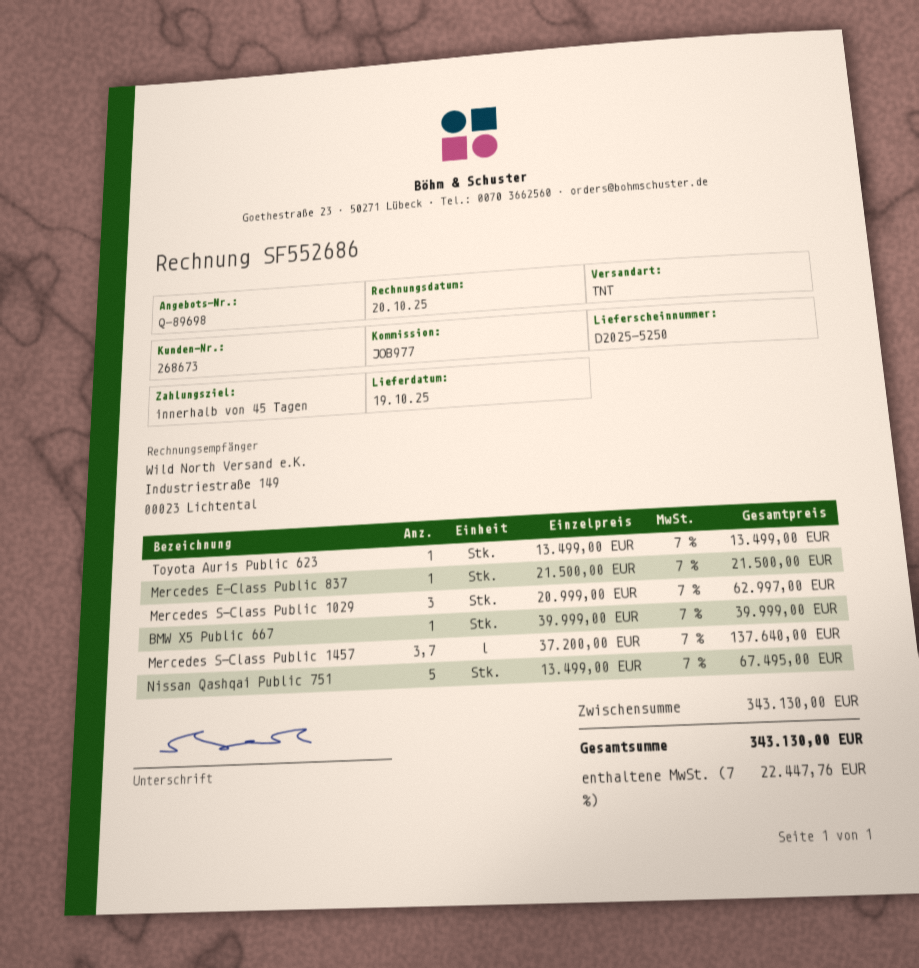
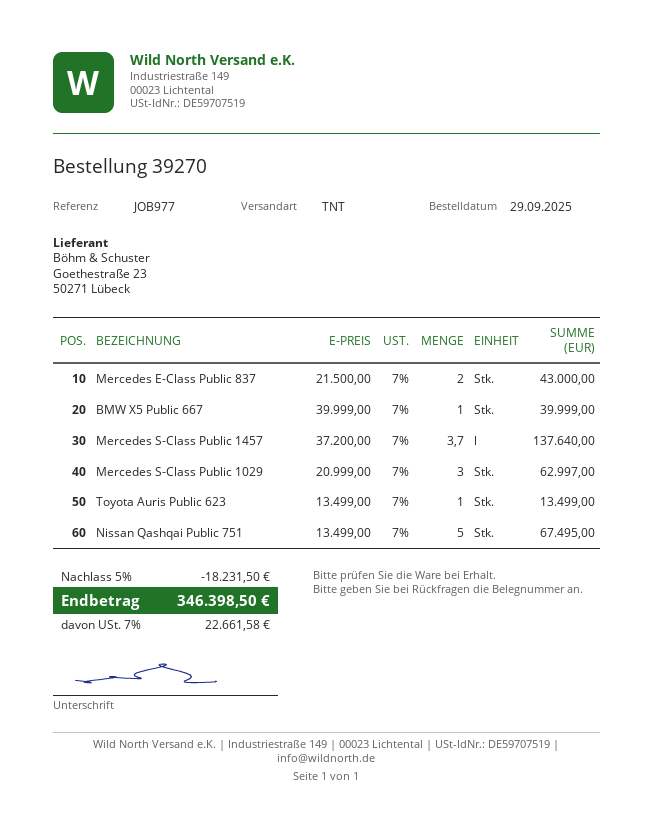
Mercedes E-Class Public 837: 1 x 21500.00 = 21500.00 -> 2 x 21500.00 = 43000.00
discount: none -> 5% = 18231.50
tax: 7% = 22447.76 -> 7% = 22661.58
total: 343130.00 -> 346398.50

